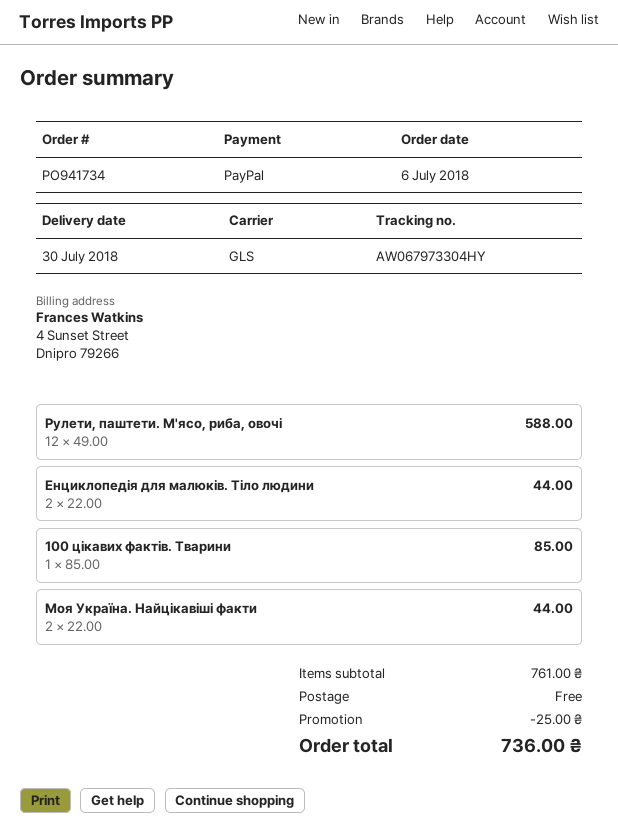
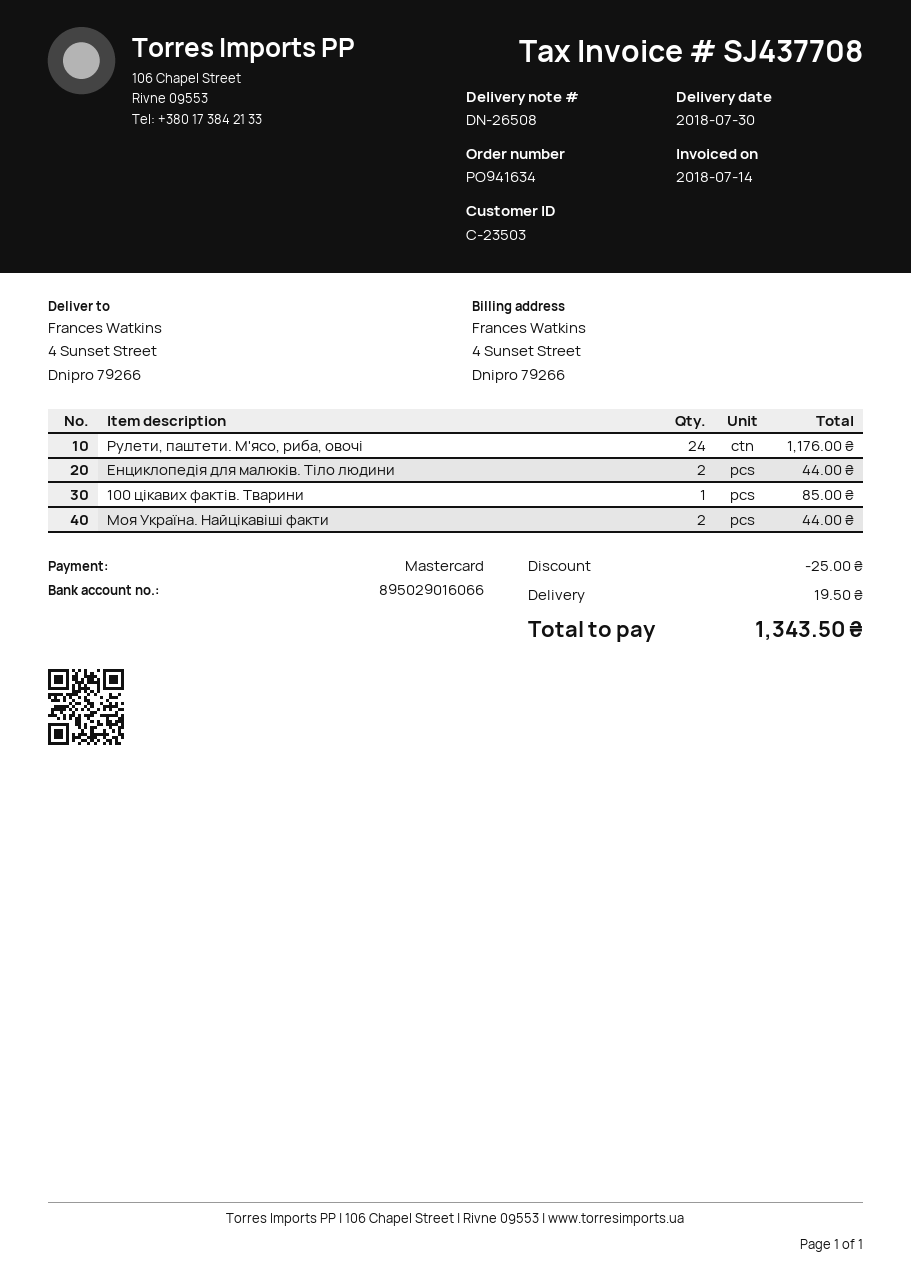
order number: PO941734 -> PO941634
payment method: PayPal -> Mastercard
Рулети, паштети. М'ясо, риба, овочі: 12 for 588.00 -> 24 for 1176.00
shipping: 0.00 -> 19.50
total: 736.00 -> 1343.50

